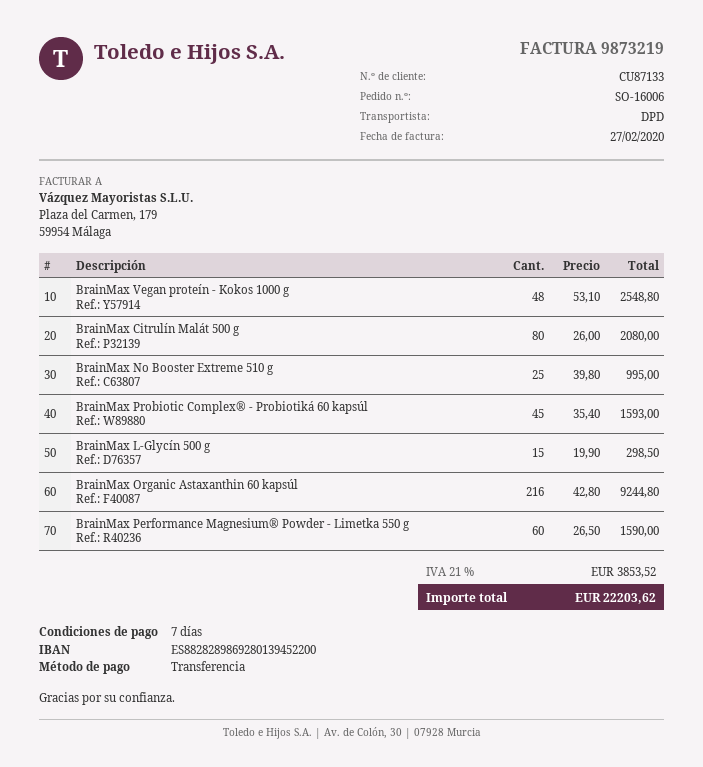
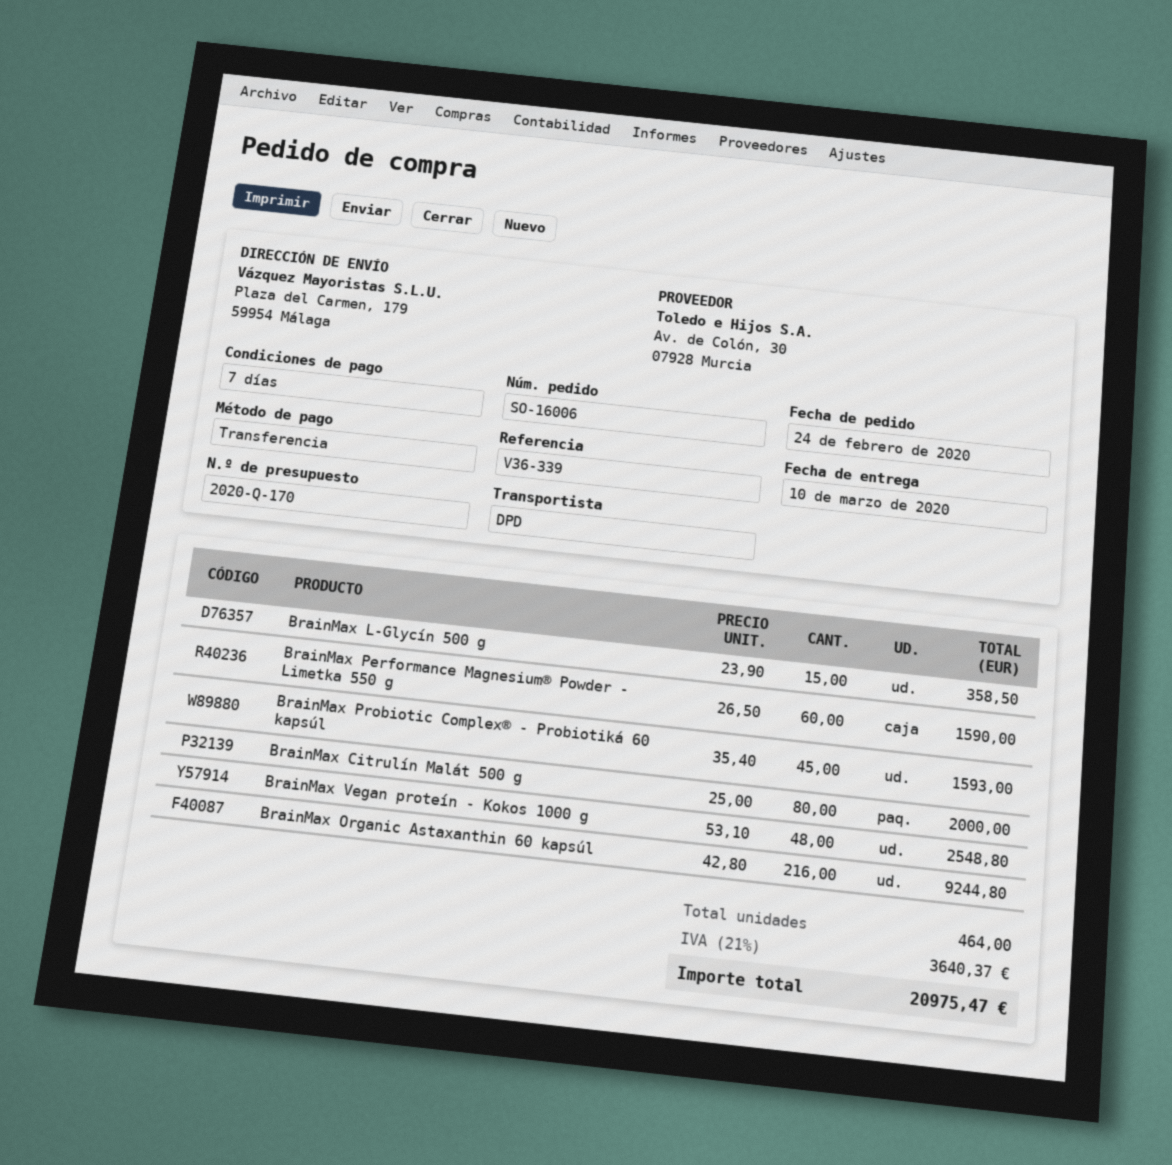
BrainMax Citrulín Malát 500 g: 80 x 26.00 = 2080.00 -> 80 x 25.00 = 2000.00
BrainMax No Booster Extreme 510 g: 25 x 39.80 = 995.00 -> none
BrainMax L-Glycín 500 g: 15 x 19.90 = 298.50 -> 15 x 23.90 = 358.50
tax: 21% = 3853.52 -> 21% = 3640.37
total: 22203.62 -> 20975.47

